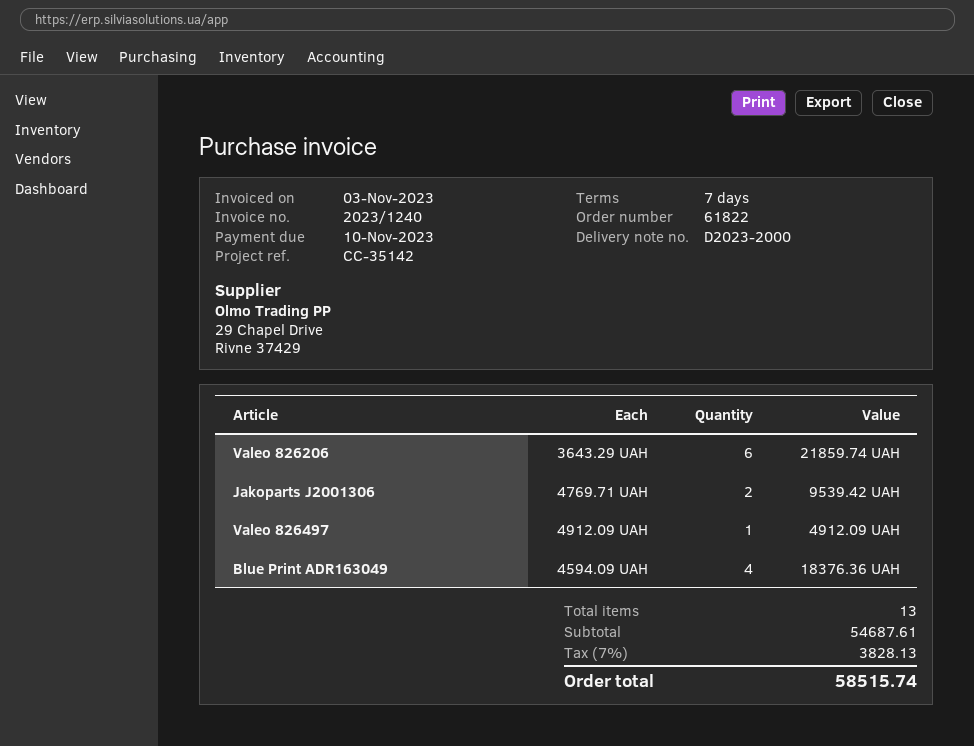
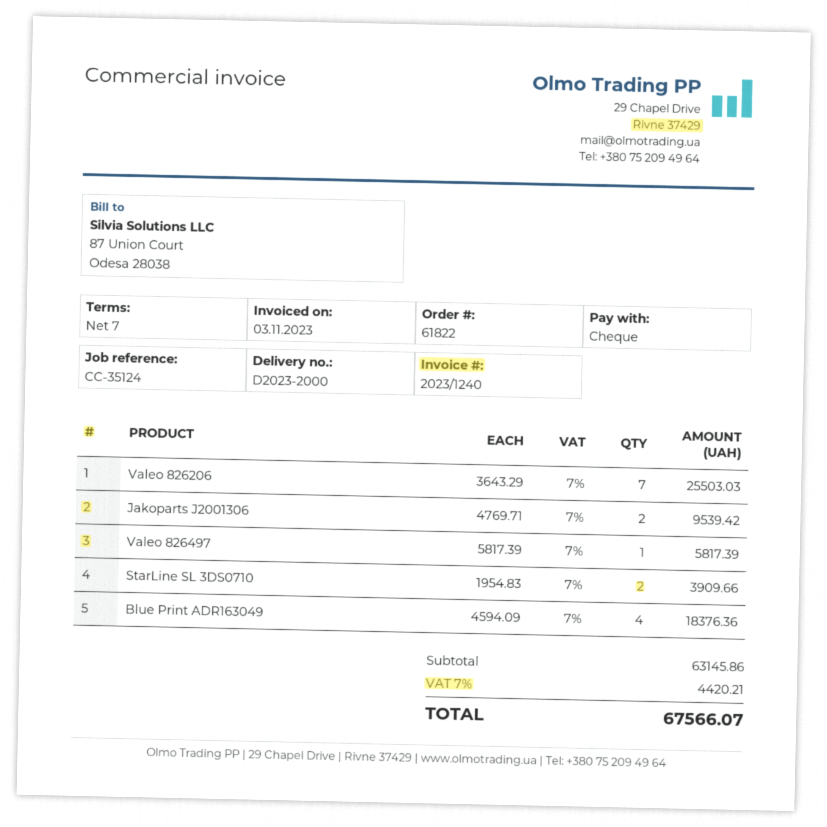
reference: CC-35142 -> CC-35124
Valeo 826206: 6 x 3643.29 = 21859.74 -> 7 x 3643.29 = 25503.03
Valeo 826497: 1 x 4912.09 = 4912.09 -> 1 x 5817.39 = 5817.39
StarLine SL 3DS0710: none -> 2 x 1954.83 = 3909.66
subtotal: 54687.61 -> 63145.86
tax: 7% = 3828.13 -> 7% = 4420.21
total: 58515.74 -> 67566.07

